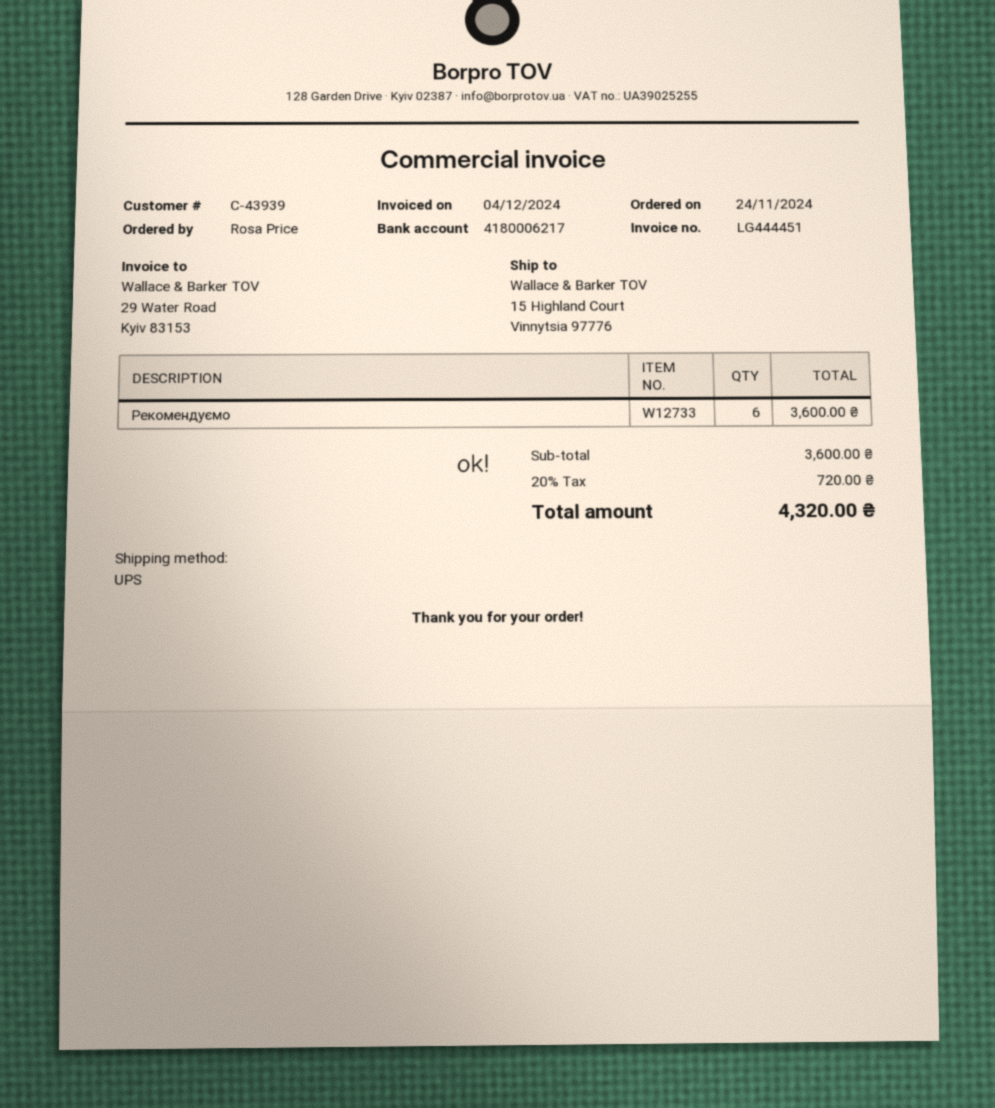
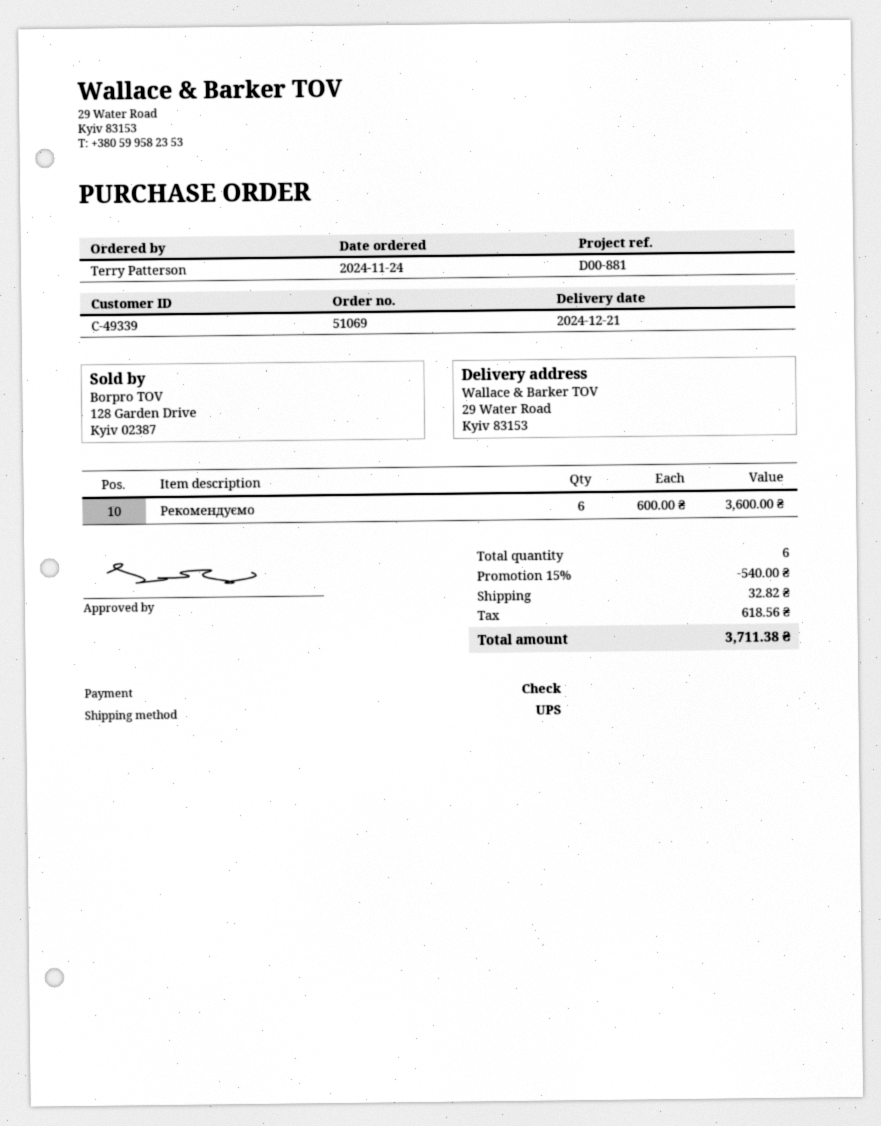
customer number: C-43939 -> C-49339
ordered by: Rosa Price -> Terry Patterson
ship to: 15 Highland Court, Vinnytsia 97776 -> 29 Water Road, Kyiv 83153
discount: none -> 15% = 540.00
shipping: none -> 32.82
tax: 720.00 -> 618.56
total: 4320.00 -> 3711.38

